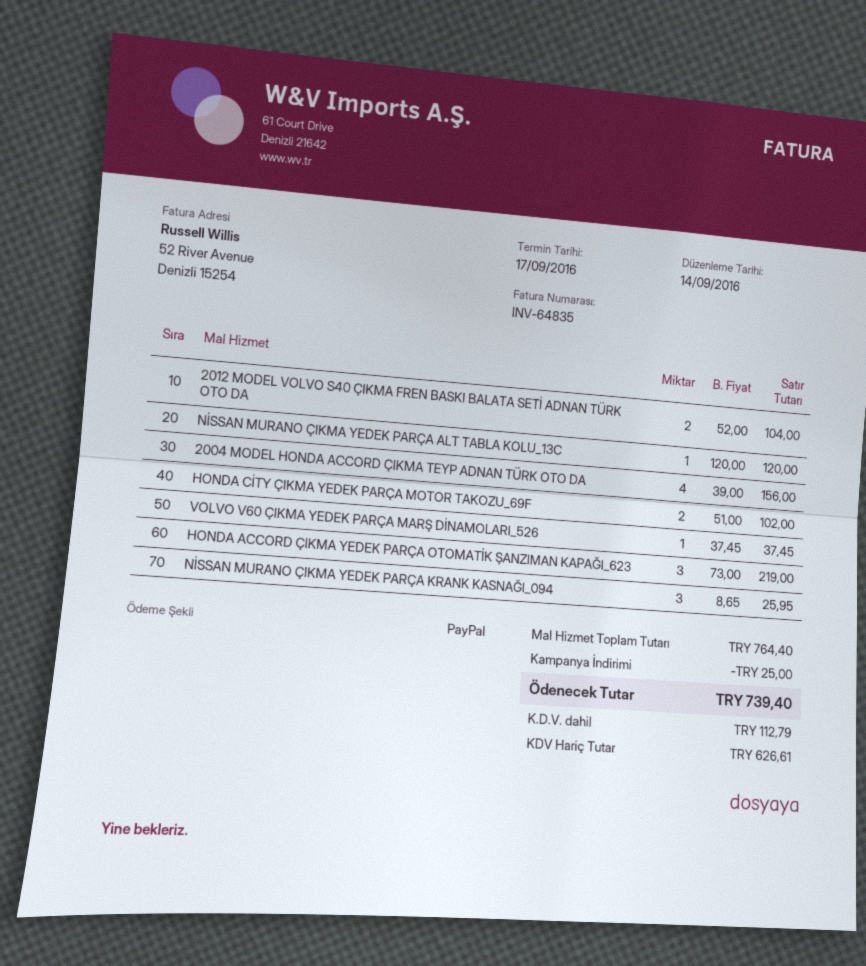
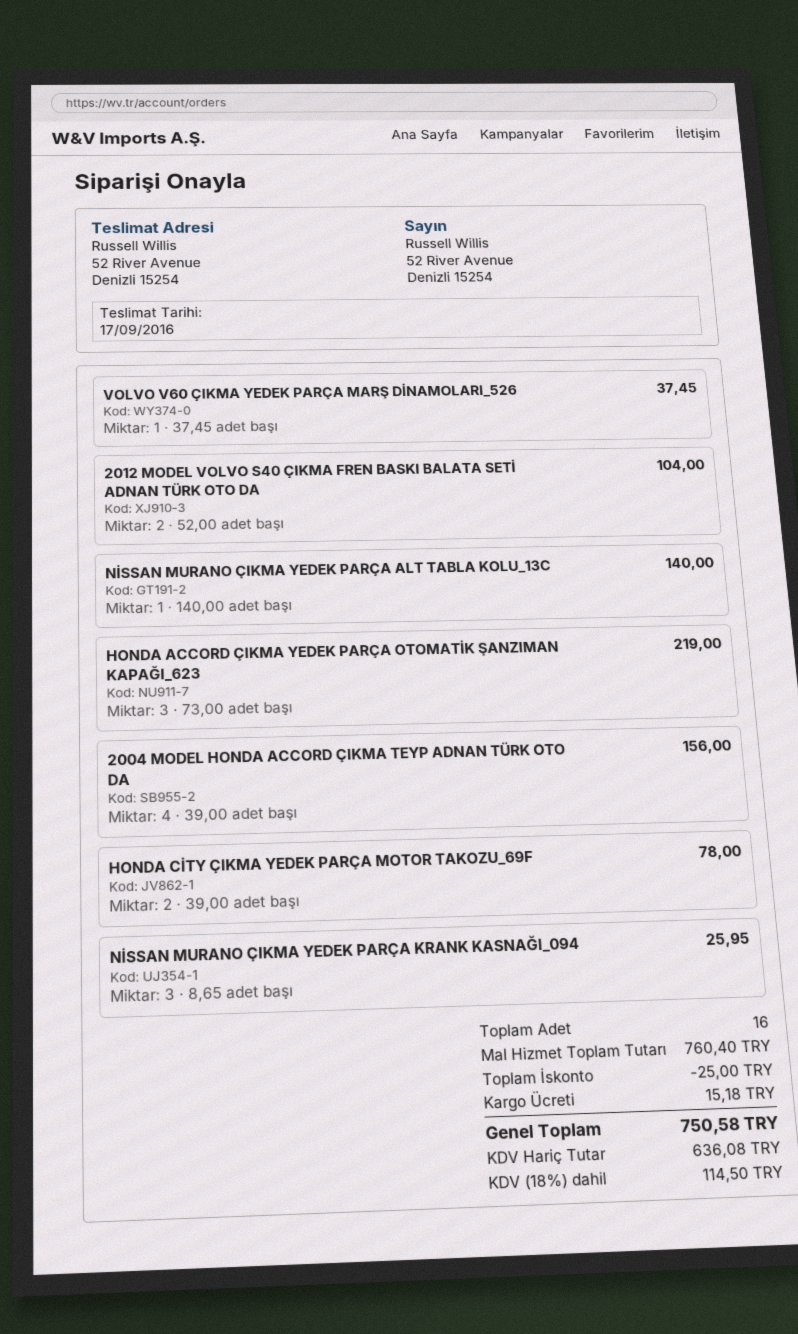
NİSSAN MURANO ÇIKMA YEDEK PARÇA ALT TABLA KOLU_13C: 1 x 120.00 = 120.00 -> 1 x 140.00 = 140.00
HONDA CİTY ÇIKMA YEDEK PARÇA MOTOR TAKOZU_69F: 2 x 51.00 = 102.00 -> 2 x 39.00 = 78.00
subtotal: 764.40 -> 760.40
shipping: none -> 15.18
net: 626.61 -> 636.08
tax: 112.79 -> 114.50
total: 739.40 -> 750.58

